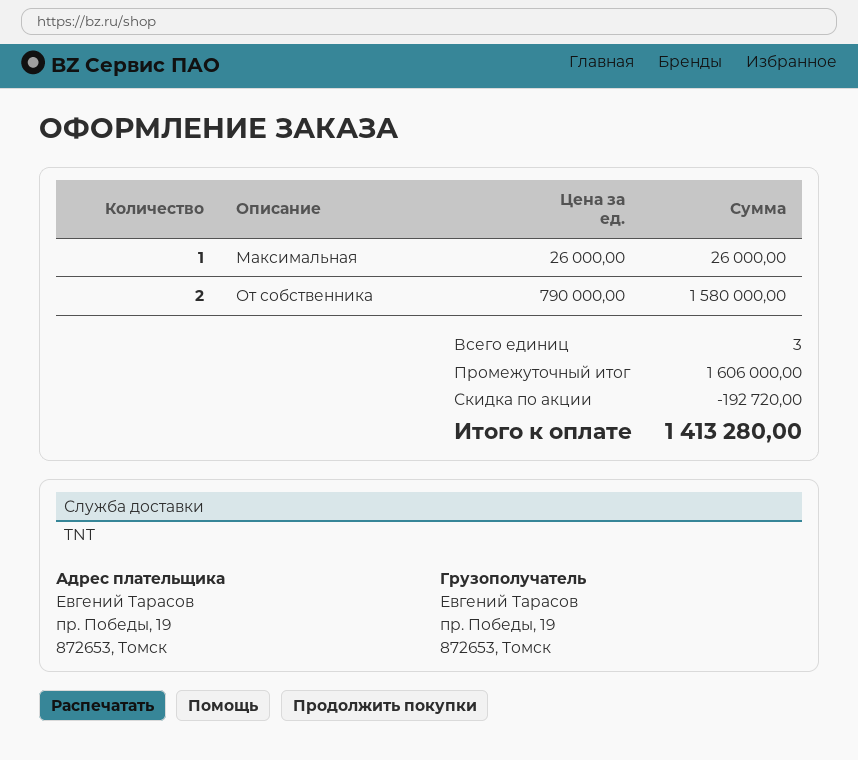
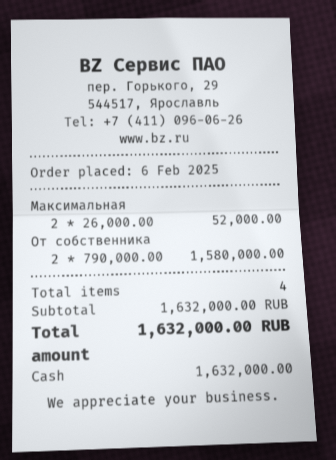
Максимальная: 1 x 26000.00 = 26000.00 -> 2 x 26000.00 = 52000.00
total quantity: 3 -> 4
subtotal: 1606000.00 -> 1632000.00
discount: 192720.00 -> none
total: 1413280.00 -> 1632000.00

